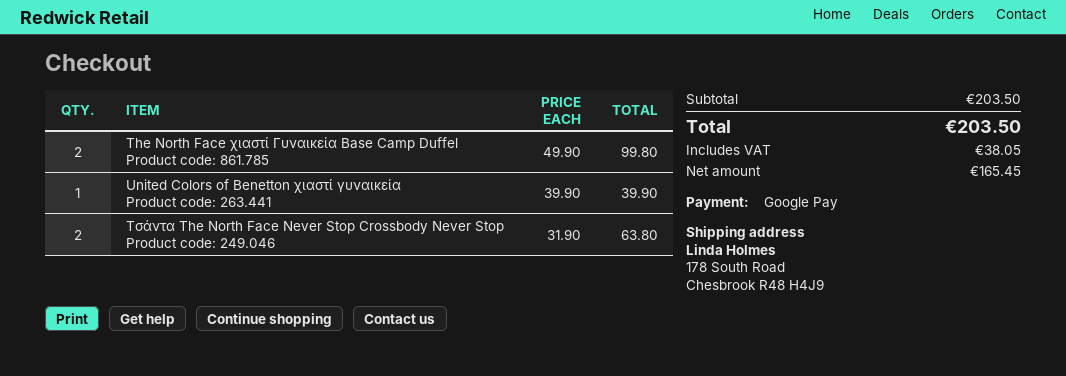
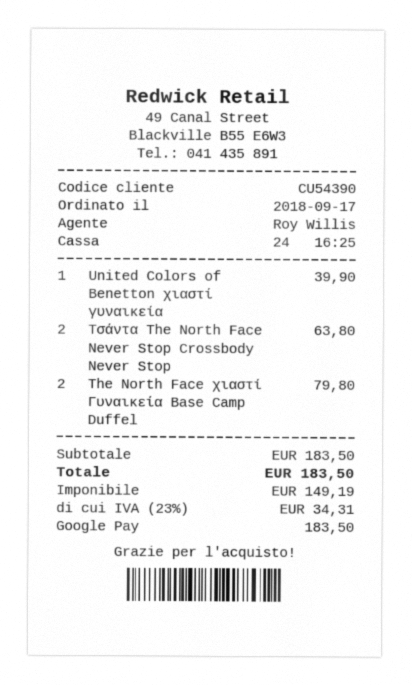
The North Face χιαστί Γυναικεία Base Camp Duffel: 2 for 99.80 -> 2 for 79.80
subtotal: 203.50 -> 183.50
net: 165.45 -> 149.19
tax: 38.05 -> 34.31
total: 203.50 -> 183.50

